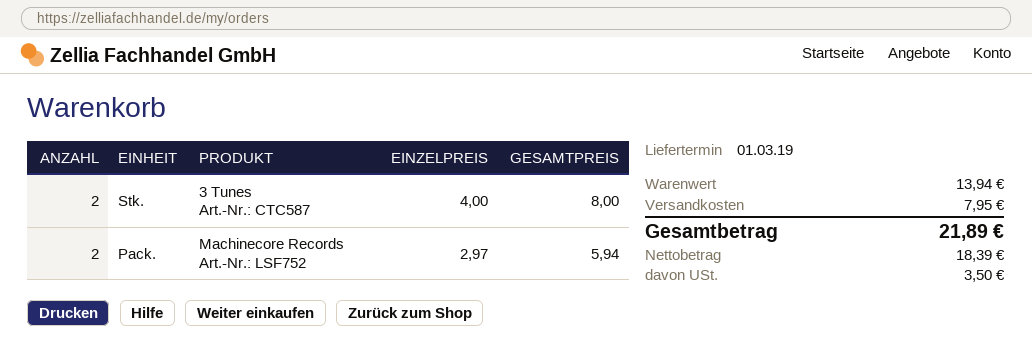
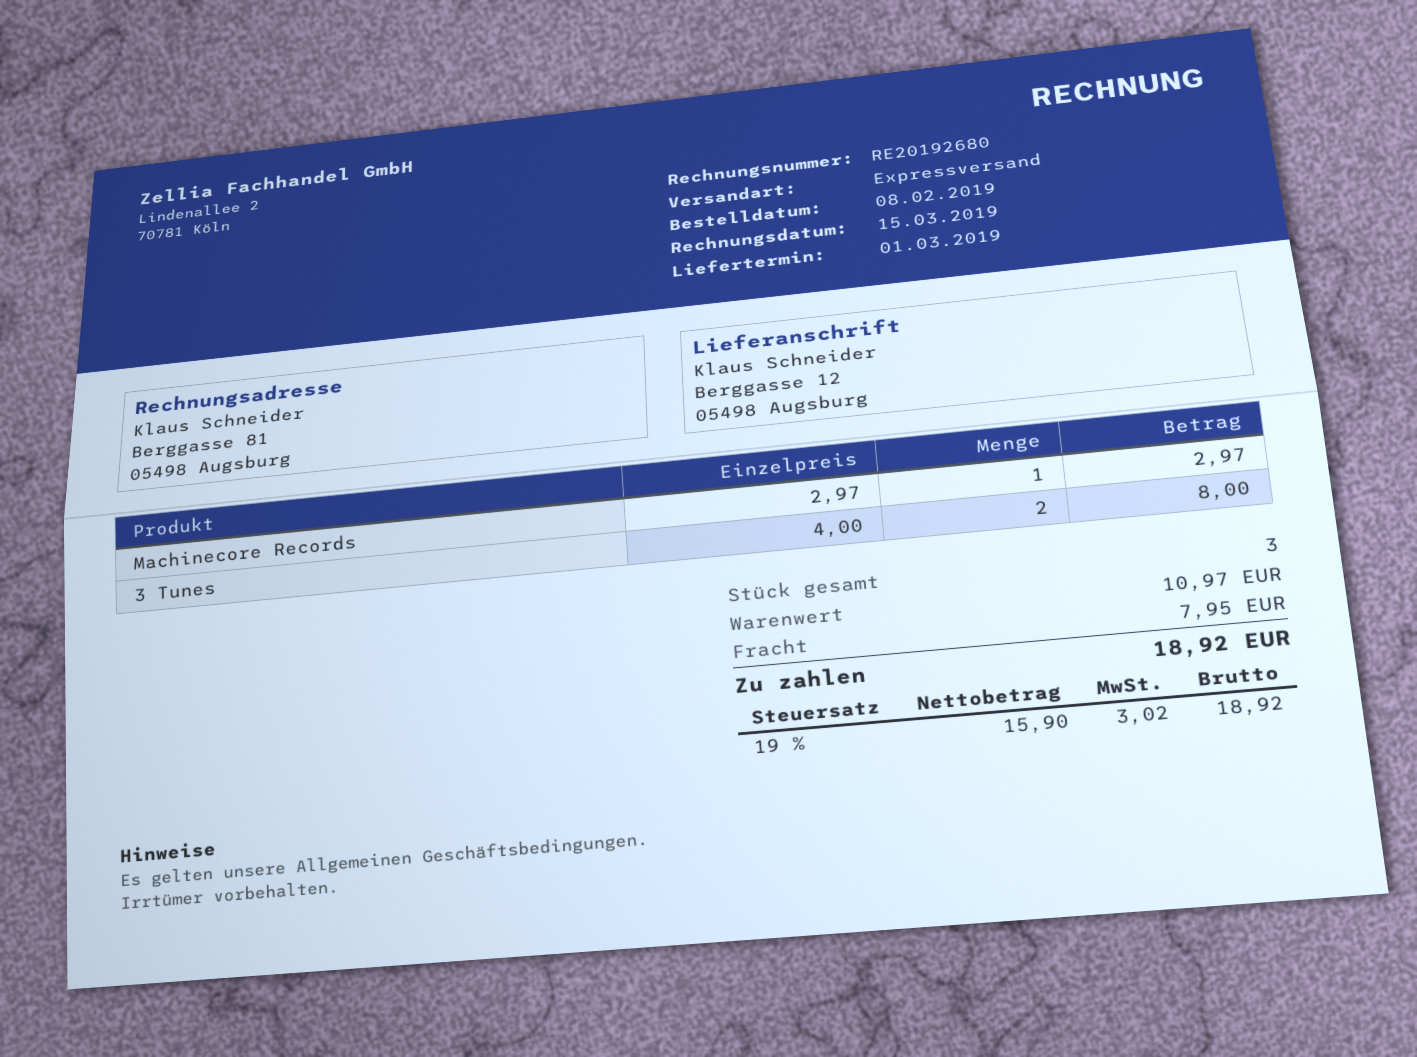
Machinecore Records: 2 x 2.97 = 5.94 -> 1 x 2.97 = 2.97
subtotal: 13.94 -> 10.97
net: 18.39 -> 15.90
tax: 3.50 -> 3.02
total: 21.89 -> 18.92

